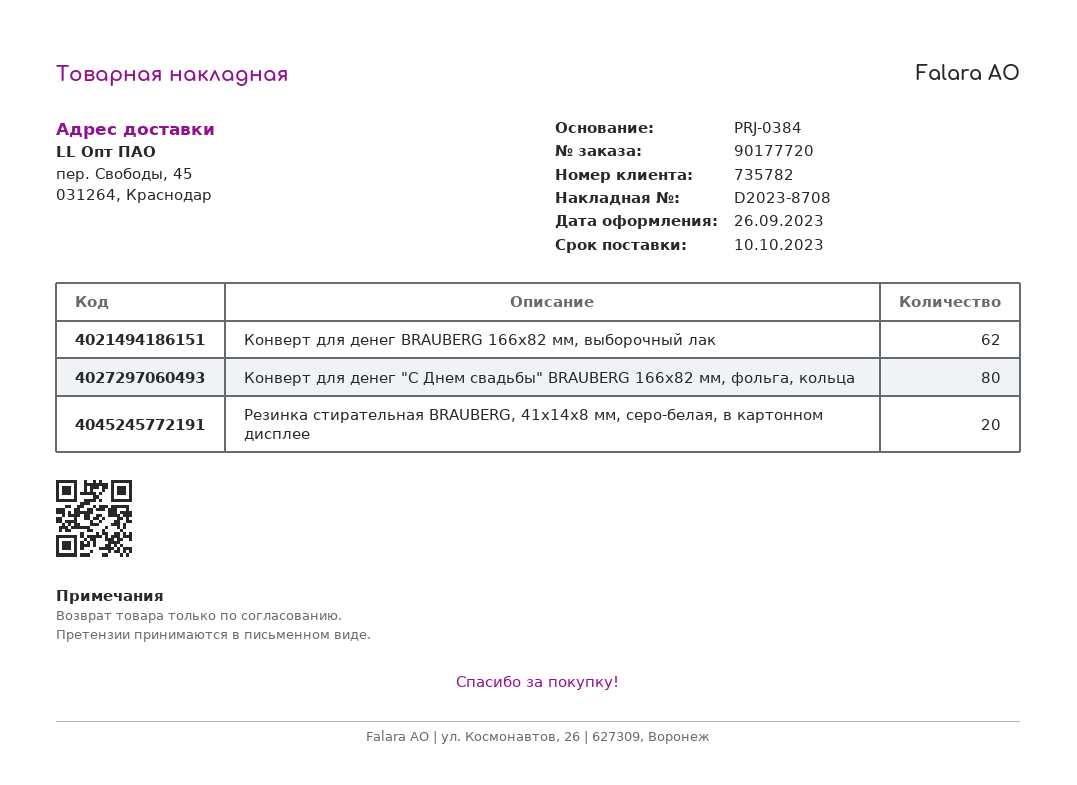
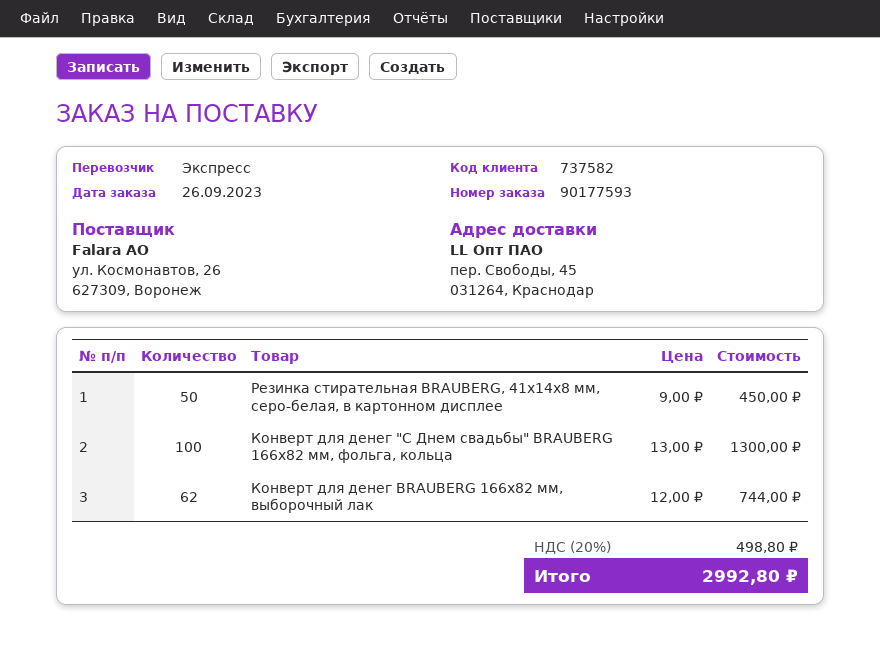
order number: 90177720 -> 90177593
customer number: 735782 -> 737582
Конверт для денег "С Днем свадьбы" BRAUBERG 166х82 мм, фольга, кольца: 80 -> 100
Резинка стирательная BRAUBERG, 41х14х8 мм, серо-белая, в картонном дисплее: 20 -> 50

